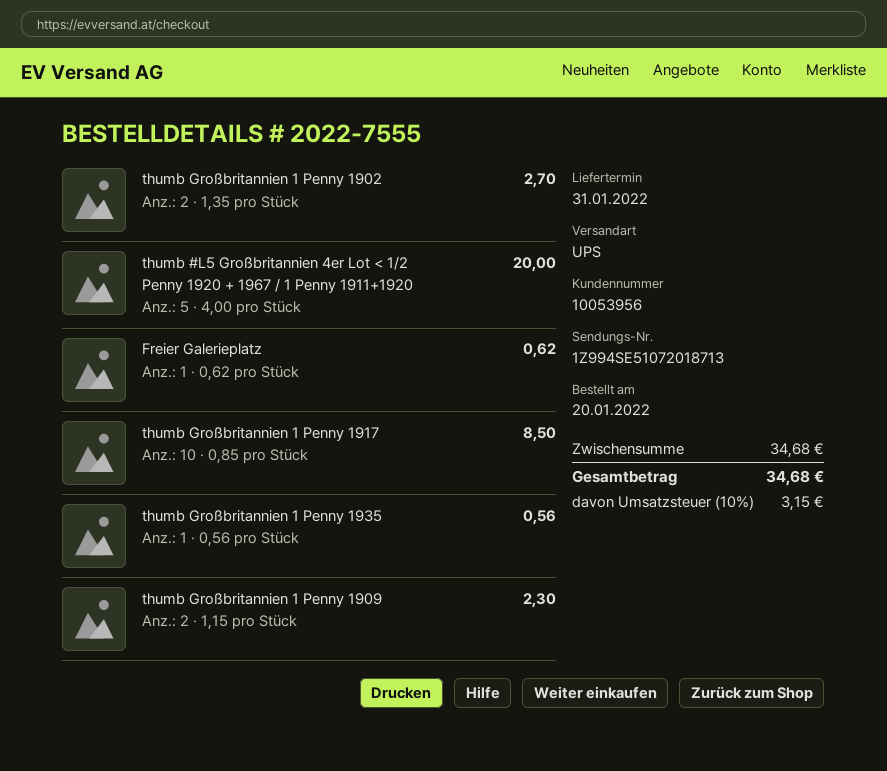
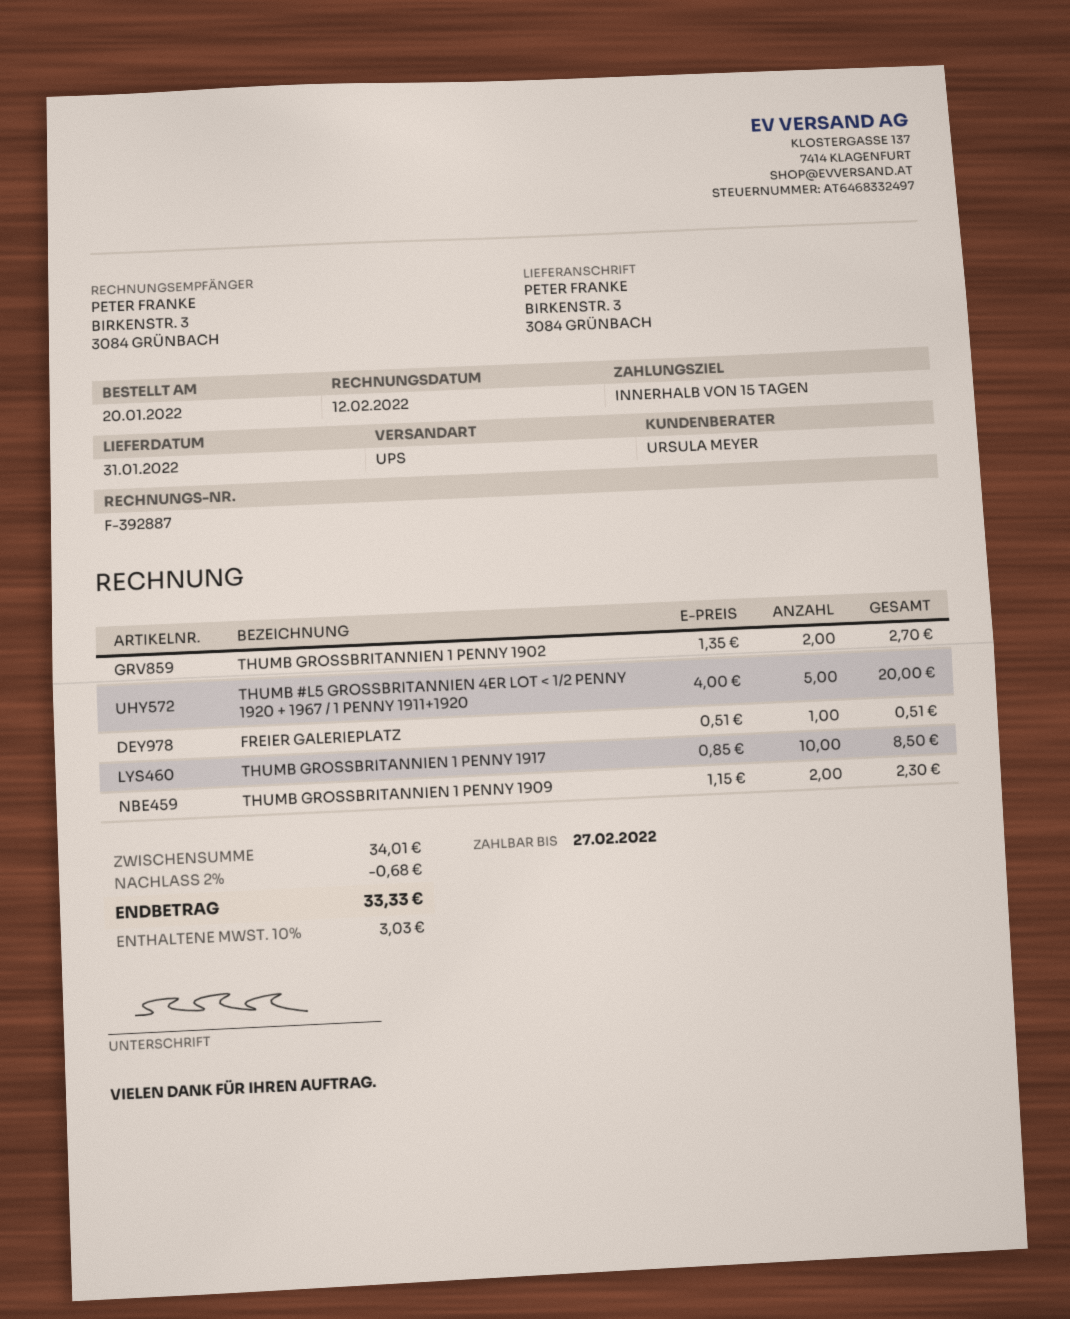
Freier Galerieplatz: 1 x 0.62 = 0.62 -> 1 x 0.51 = 0.51
thumb Großbritannien 1 Penny 1935: 1 x 0.56 = 0.56 -> none
subtotal: 34.68 -> 34.01
discount: none -> 2% = 0.68
tax: 10% = 3.15 -> 10% = 3.03
total: 34.68 -> 33.33

